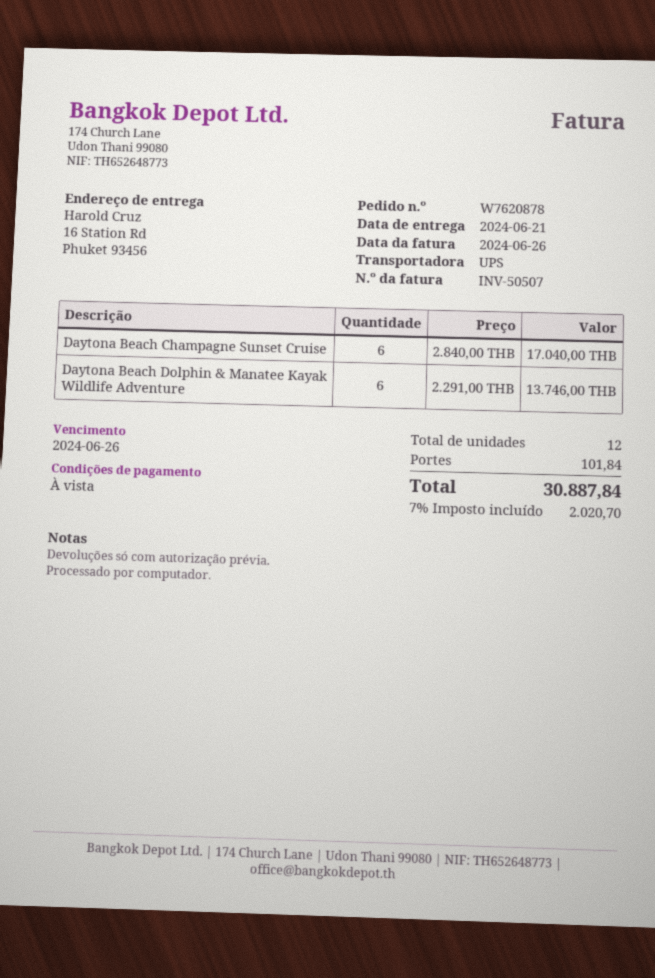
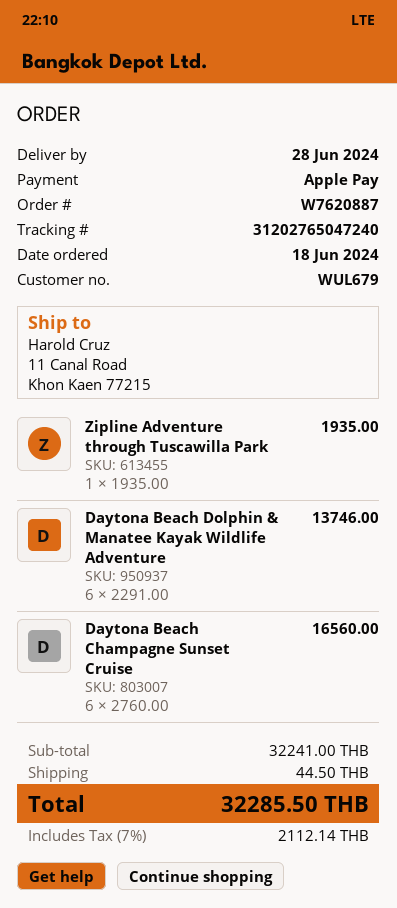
order number: W7620878 -> W7620887
delivery date: 2024-06-21 -> 2024-06-28
ship to: 16 Station Rd, Phuket 93456 -> 11 Canal Road, Khon Kaen 77215
Daytona Beach Champagne Sunset Cruise: 6 x 2840.00 = 17040.00 -> 6 x 2760.00 = 16560.00
Zipline Adventure through Tuscawilla Park: none -> 1 x 1935.00 = 1935.00
shipping: 101.84 -> 44.50
tax: 7% = 2020.70 -> 7% = 2112.14
total: 30887.84 -> 32285.50

